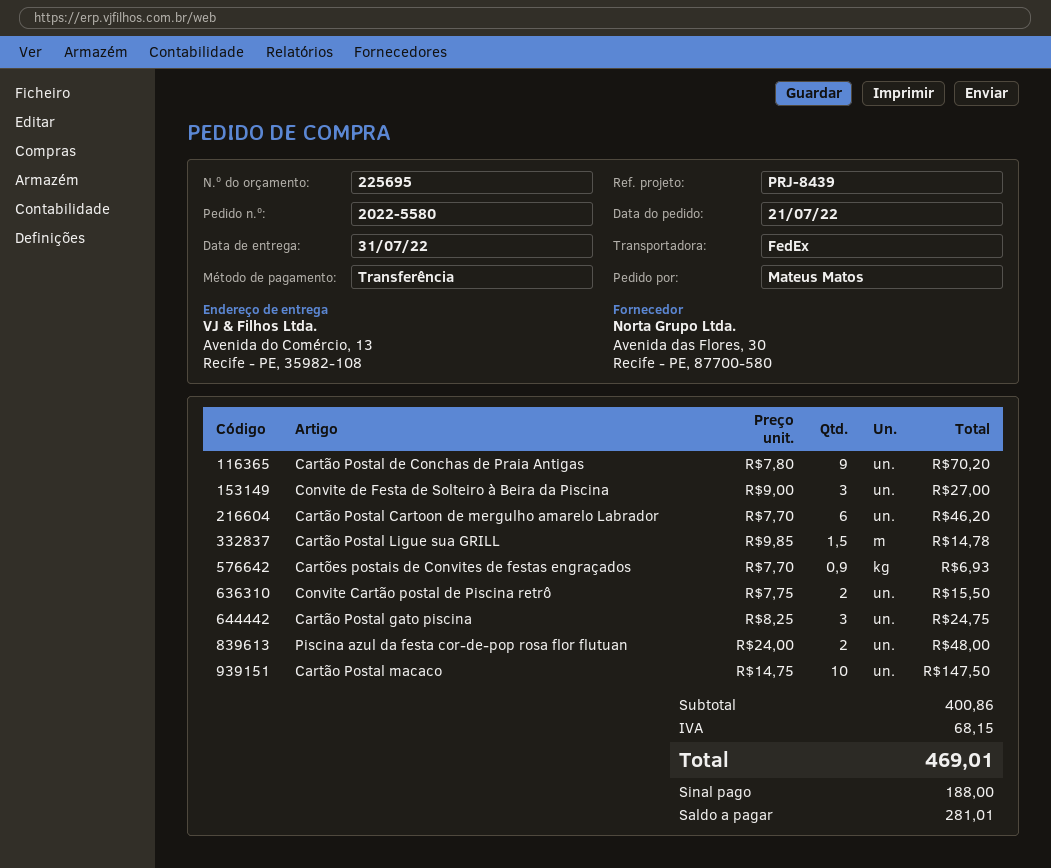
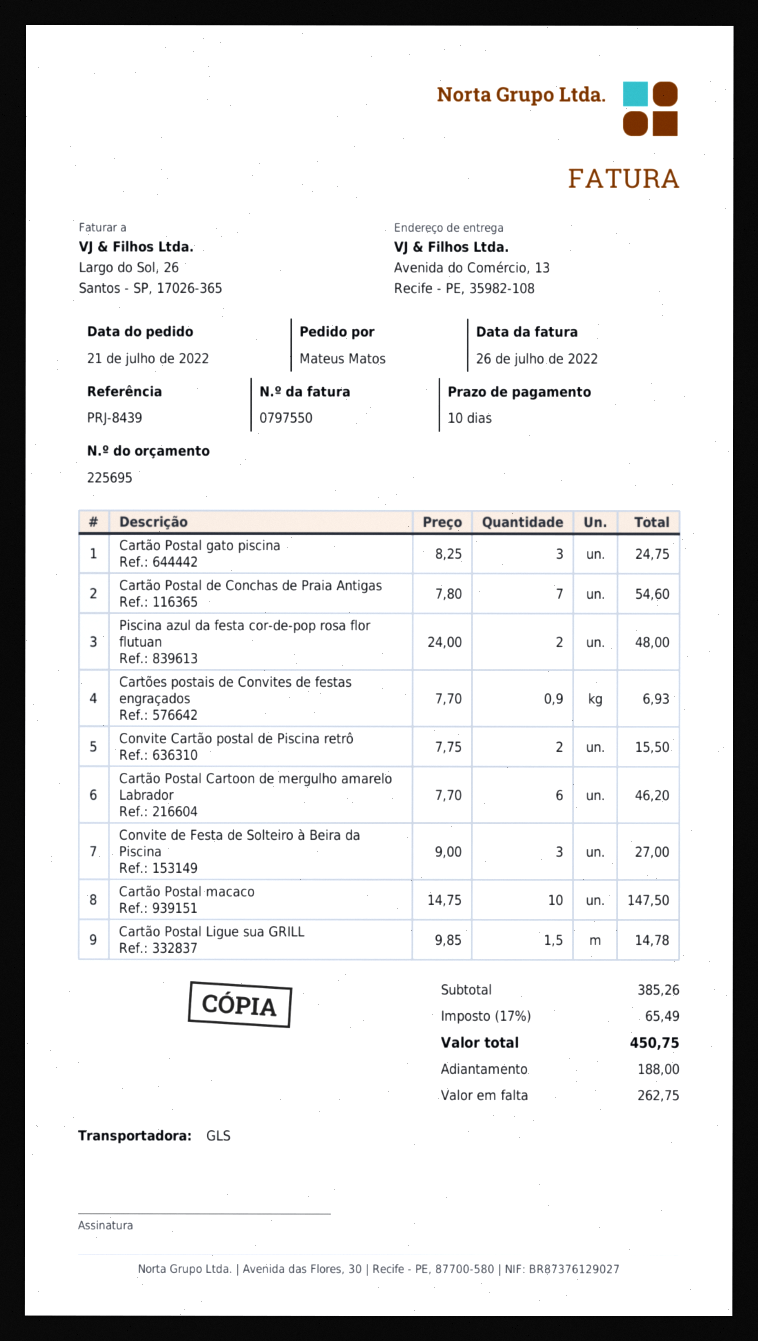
shipping method: FedEx -> GLS
Cartão Postal de Conchas de Praia Antigas: 9 x 7.80 = 70.20 -> 7 x 7.80 = 54.60
subtotal: 400.86 -> 385.26
tax: 68.15 -> 65.49
total: 469.01 -> 450.75
balance: 281.01 -> 262.75

